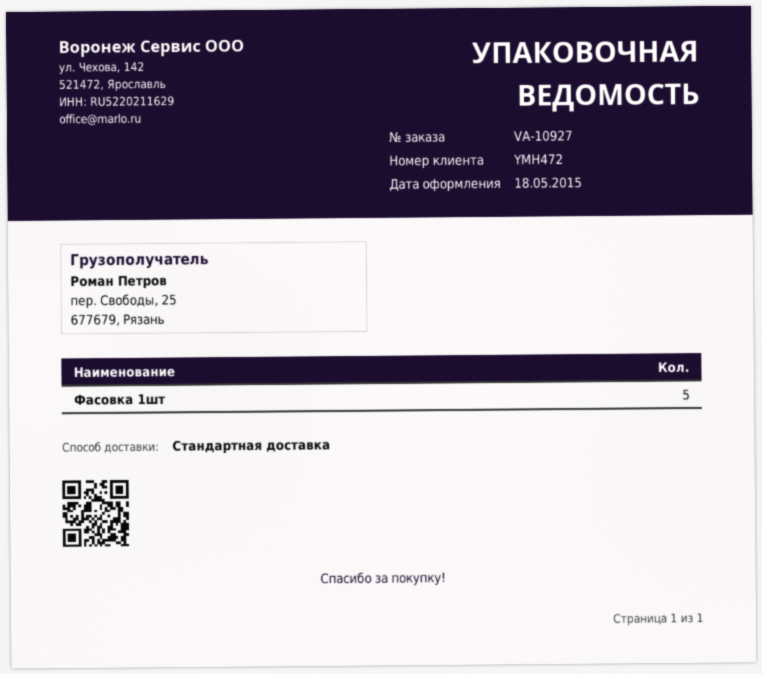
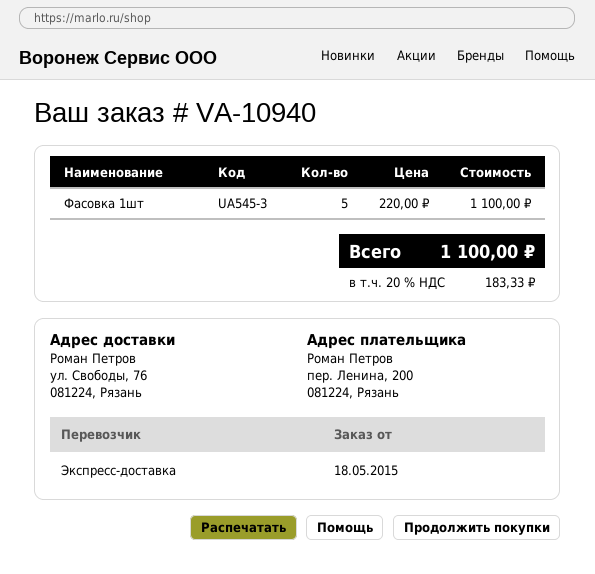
order number: VA-10927 -> VA-10940
shipping method: standard -> express
ship to: пер. Свободы, 25, 677679, Рязань -> ул. Свободы, 76, 081224, Рязань

